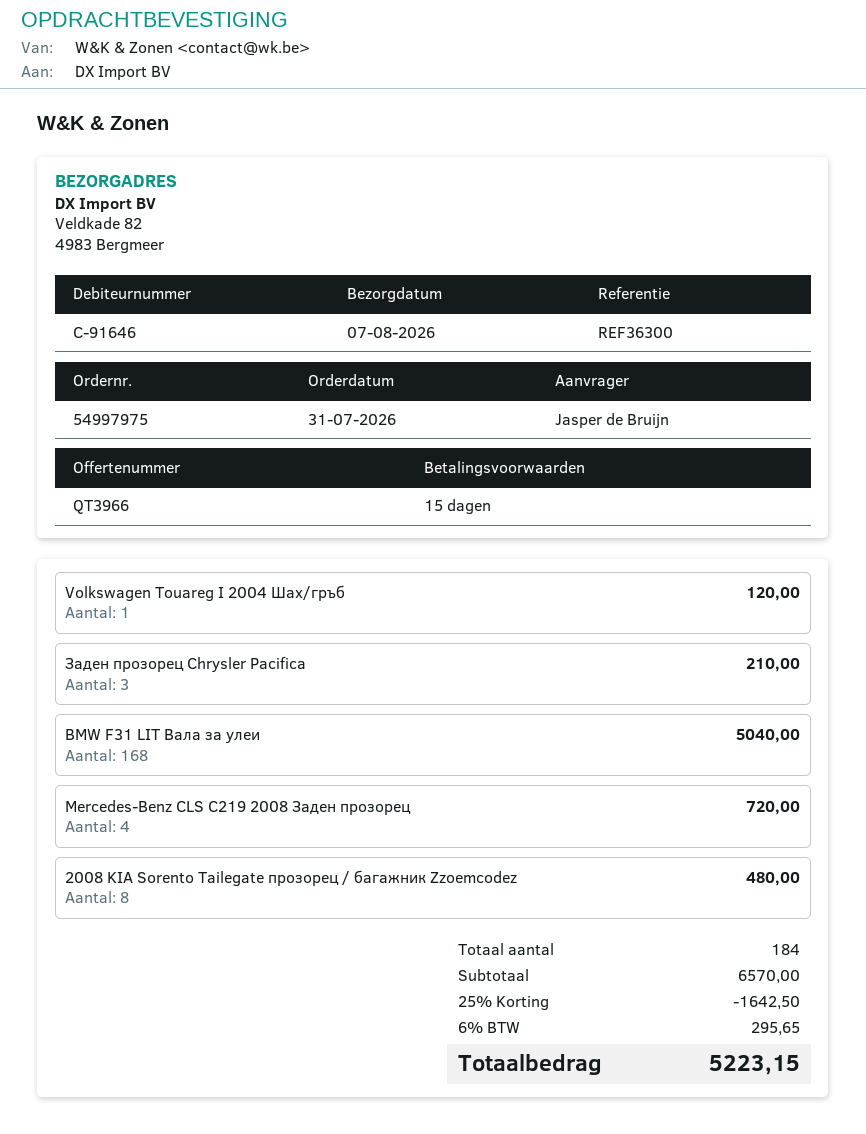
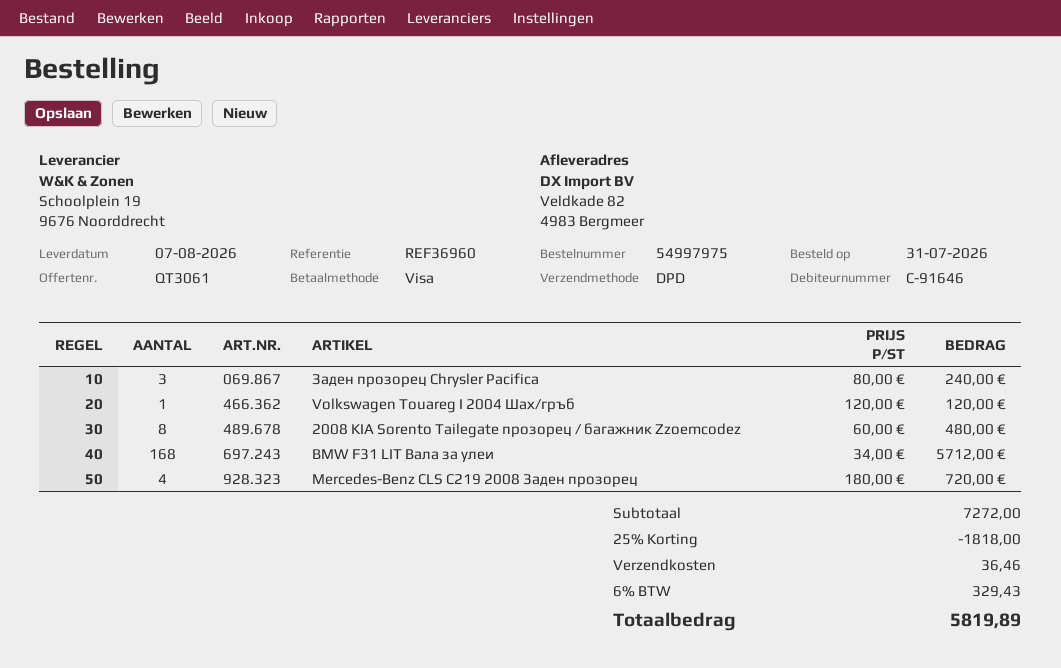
quote number: QT3966 -> QT3061
reference: REF36300 -> REF36960
Заден прозорец Chrysler Pacifica: 3 for 210.00 -> 3 for 240.00
BMW F31 LIT Вала за улеи: 168 for 5040.00 -> 168 for 5712.00
subtotal: 6570.00 -> 7272.00
discount: 25% = 1642.50 -> 25% = 1818.00
shipping: none -> 36.46
tax: 6% = 295.65 -> 6% = 329.43
total: 5223.15 -> 5819.89

